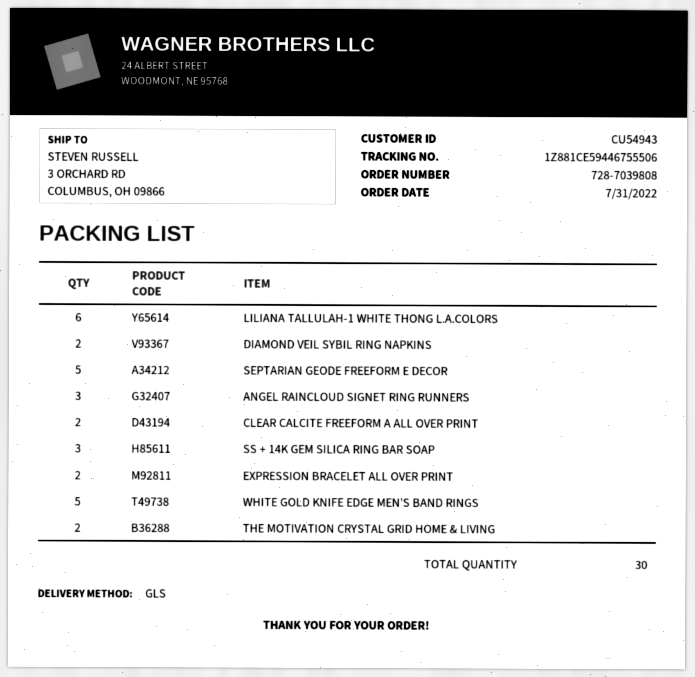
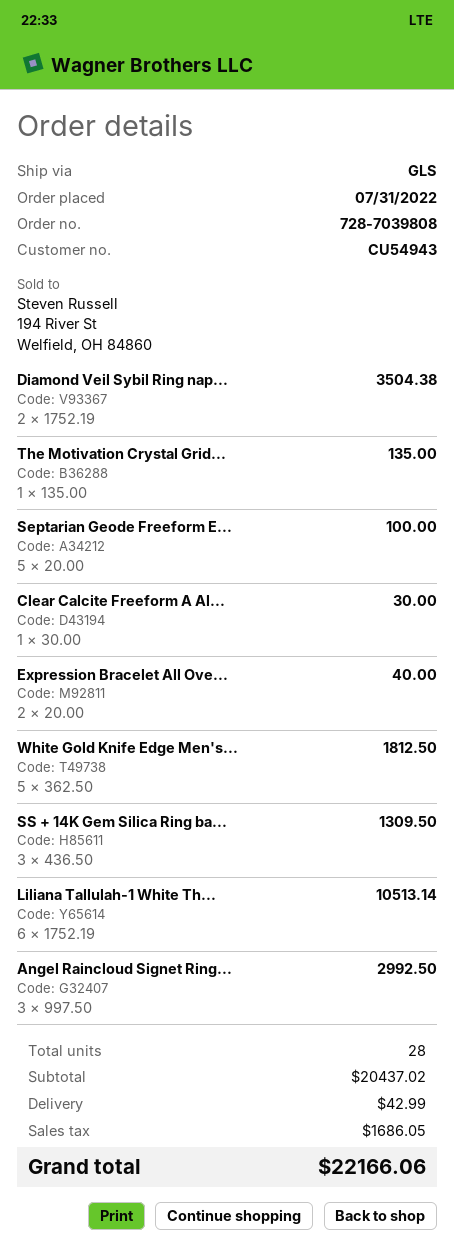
CLEAR CALCITE FREEFORM A ALL OVER PRINT: 2 -> 1
THE MOTIVATION CRYSTAL GRID HOME & LIVING: 2 -> 1
total quantity: 30 -> 28

